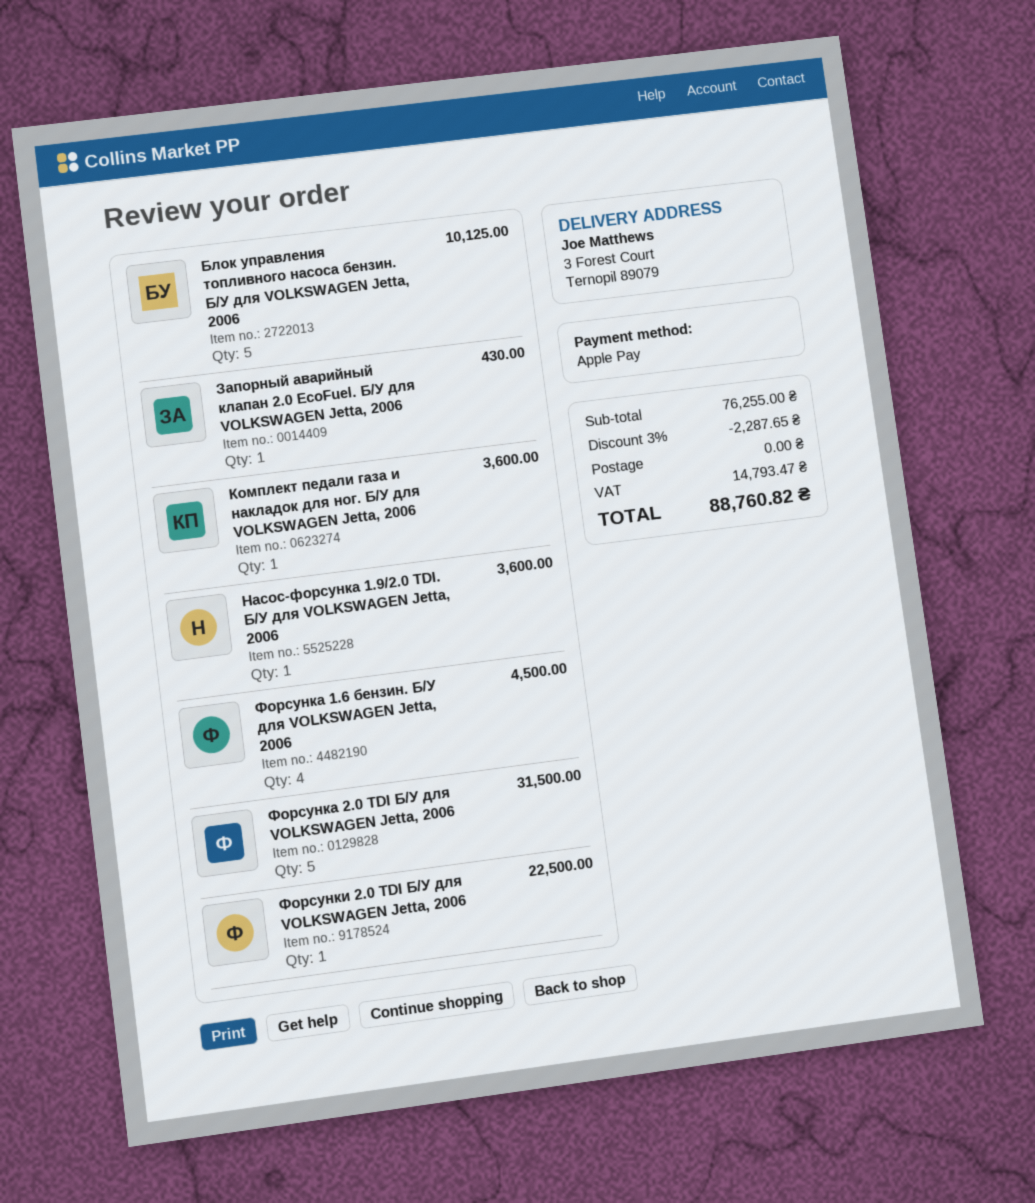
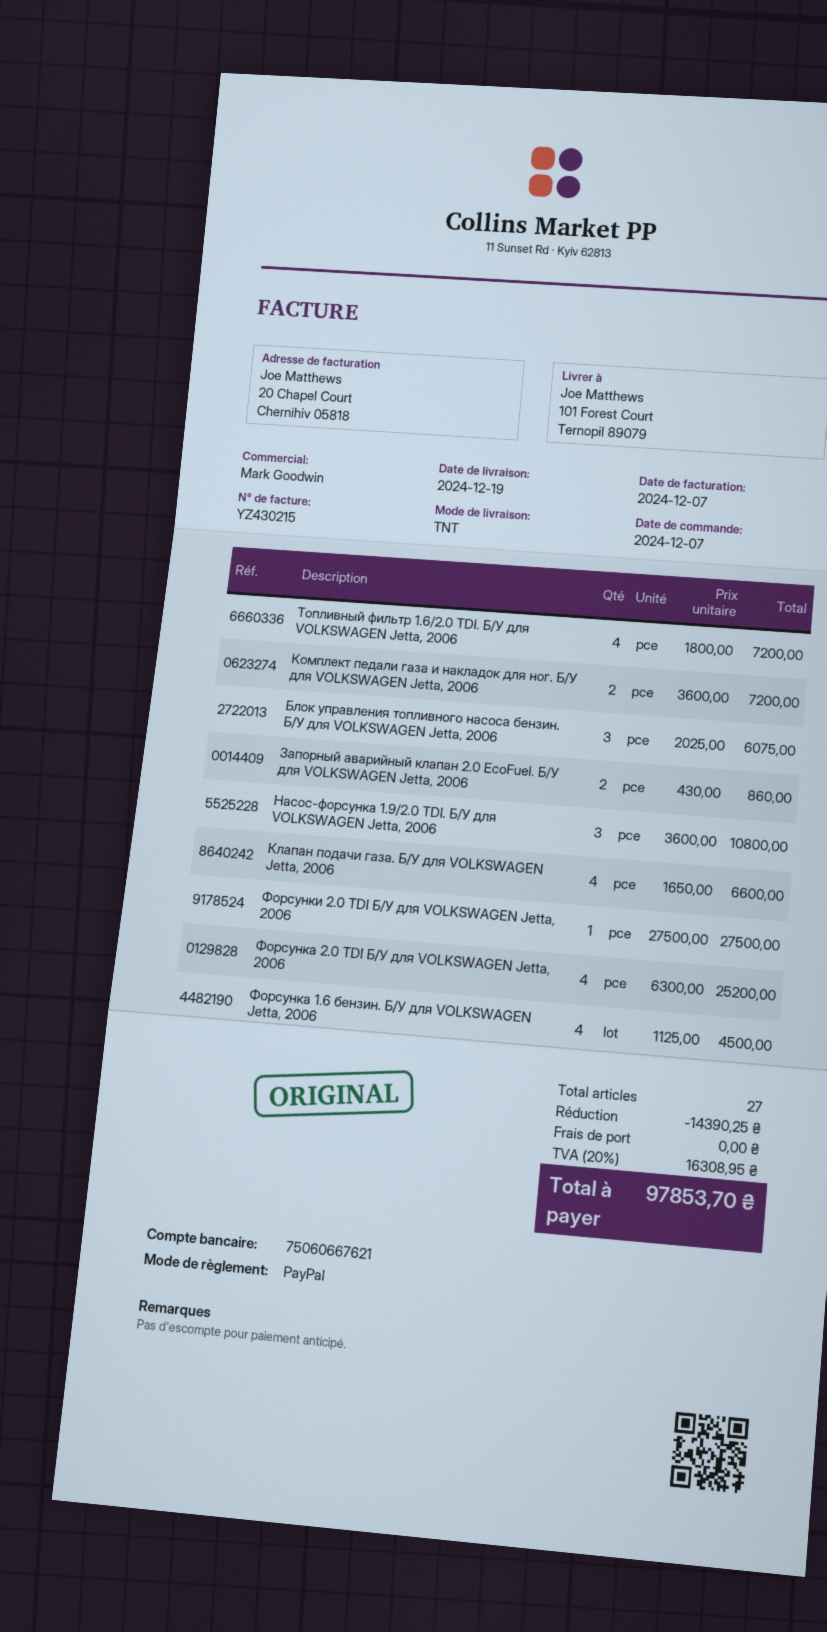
payment method: Apple Pay -> PayPal
ship to: 3 Forest Court, Ternopil 89079 -> 101 Forest Court, Ternopil 89079
Блок управления топливного насоса бензин. Б/У для VOLKSWAGEN Jetta, 2006: 5 for 10125.00 -> 3 for 6075.00
Запорный аварийный клапан 2.0 EcoFuel. Б/У для VOLKSWAGEN Jetta, 2006: 1 for 430.00 -> 2 for 860.00
Комплект педали газа и накладок для ног. Б/У для VOLKSWAGEN Jetta, 2006: 1 for 3600.00 -> 2 for 7200.00
Насос-форсунка 1.9/2.0 TDI. Б/У для VOLKSWAGEN Jetta, 2006: 1 for 3600.00 -> 3 for 10800.00
Форсунка 2.0 TDI Б/У для VOLKSWAGEN Jetta, 2006: 5 for 31500.00 -> 4 for 25200.00
Форсунки 2.0 TDI Б/У для VOLKSWAGEN Jetta, 2006: 1 for 22500.00 -> 1 for 27500.00
Топливный фильтр 1.6/2.0 TDI. Б/У для VOLKSWAGEN Jetta, 2006: none -> 4 for 7200.00
Клапан подачи газа. Б/У для VOLKSWAGEN Jetta, 2006: none -> 4 for 6600.00
discount: 2287.65 -> 14390.25
tax: 14793.47 -> 16308.95
total: 88760.82 -> 97853.70

